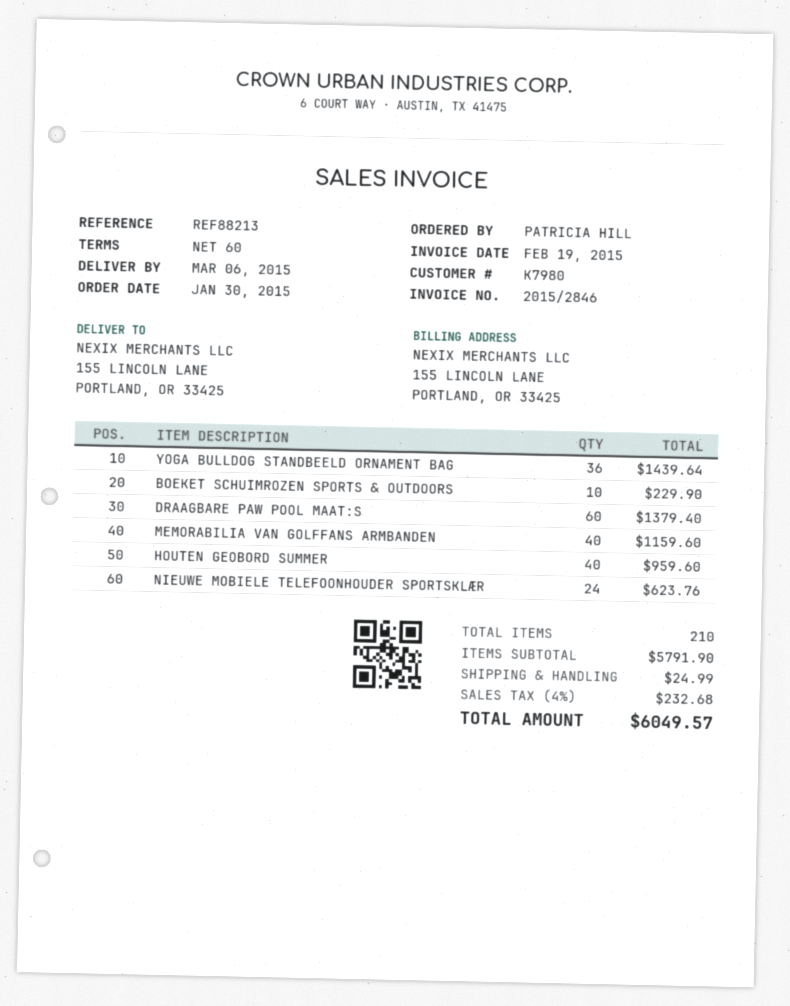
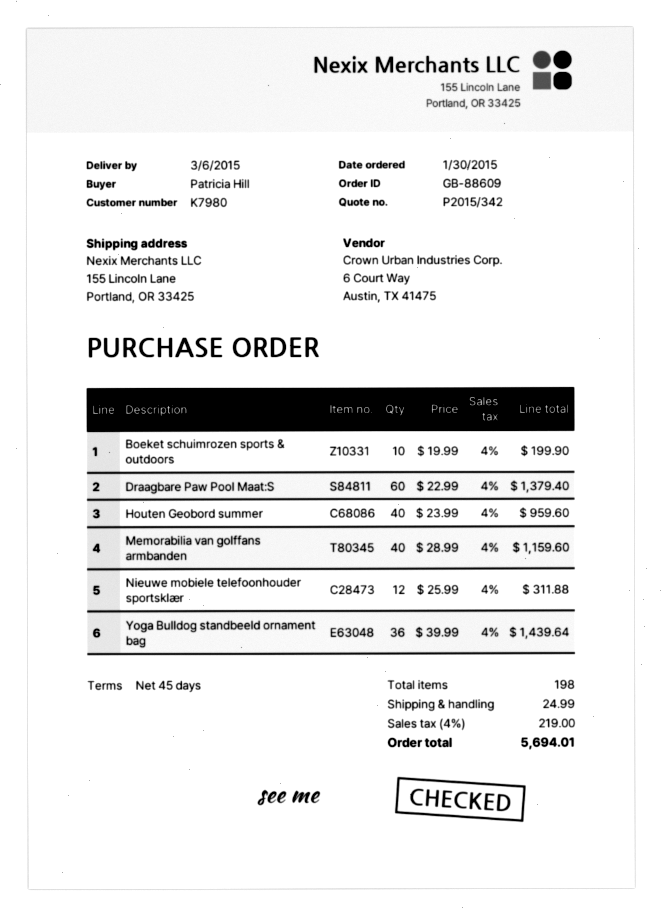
payment terms: 60 days -> 45 days
BOEKET SCHUIMROZEN SPORTS & OUTDOORS: 10 for 229.90 -> 10 for 199.90
NIEUWE MOBIELE TELEFOONHOUDER SPORTSKLÆR: 24 for 623.76 -> 12 for 311.88
total quantity: 210 -> 198
tax: 4% = 232.68 -> 4% = 219.00
total: 6049.57 -> 5694.01

